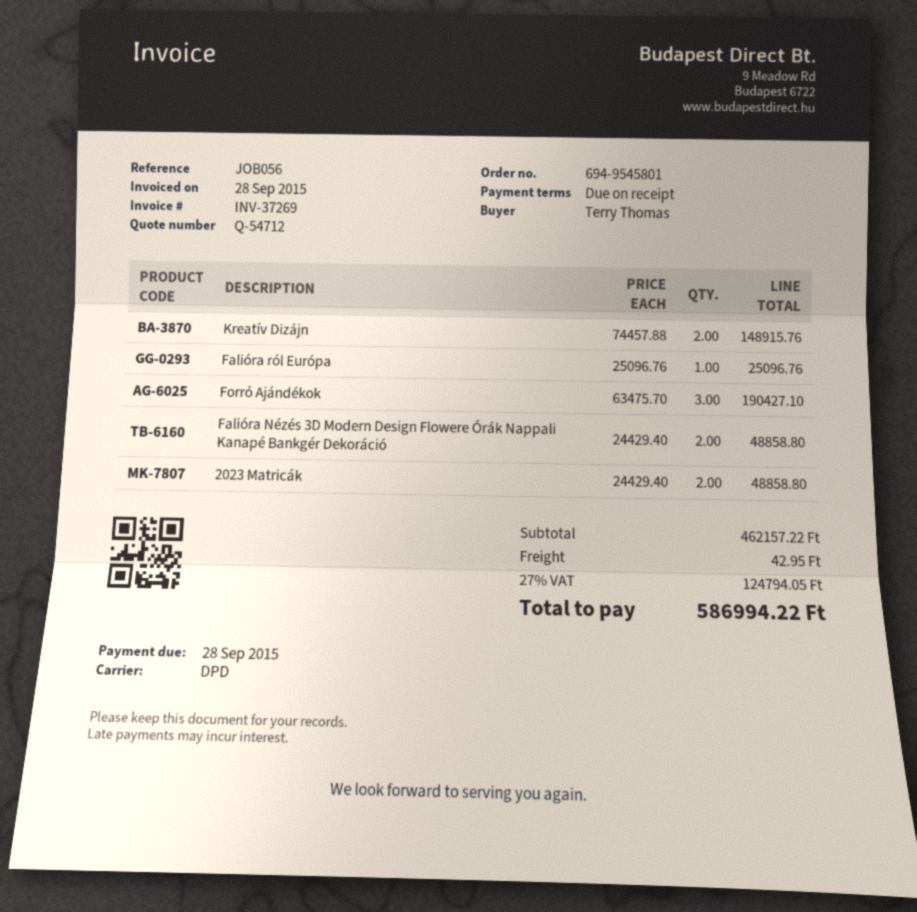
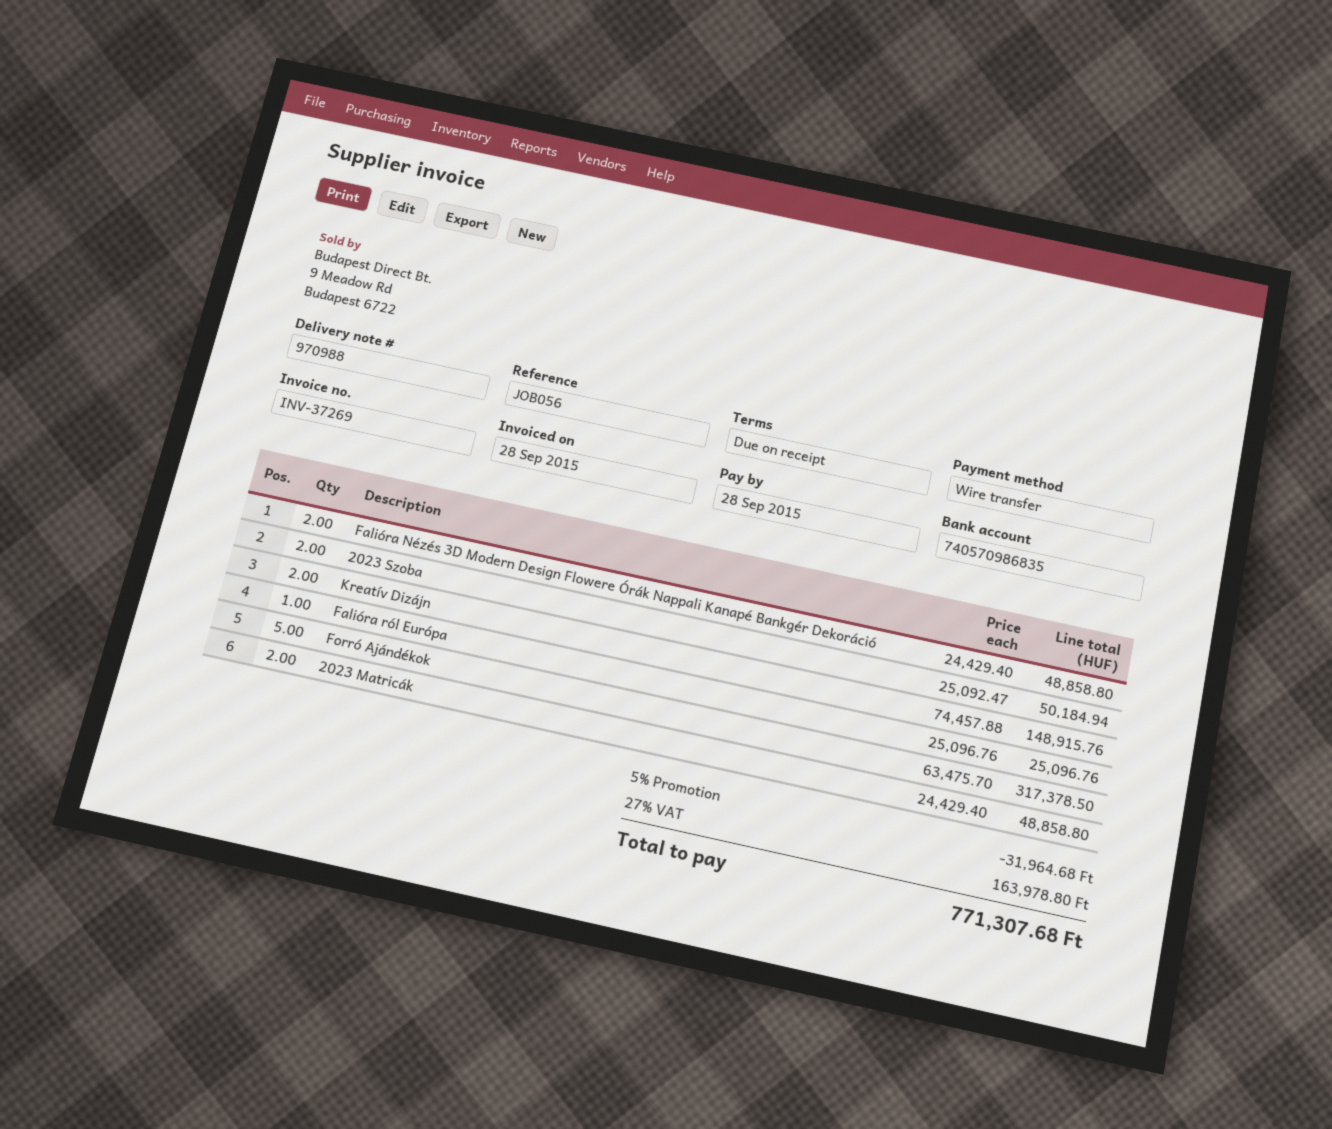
Forró Ajándékok: 3 x 63475.70 = 190427.10 -> 5 x 63475.70 = 317378.50
2023 Szoba: none -> 2 x 25092.47 = 50184.94
discount: none -> 5% = 31964.68
shipping: 42.95 -> none
tax: 27% = 124794.05 -> 27% = 163978.80
total: 586994.22 -> 771307.68

